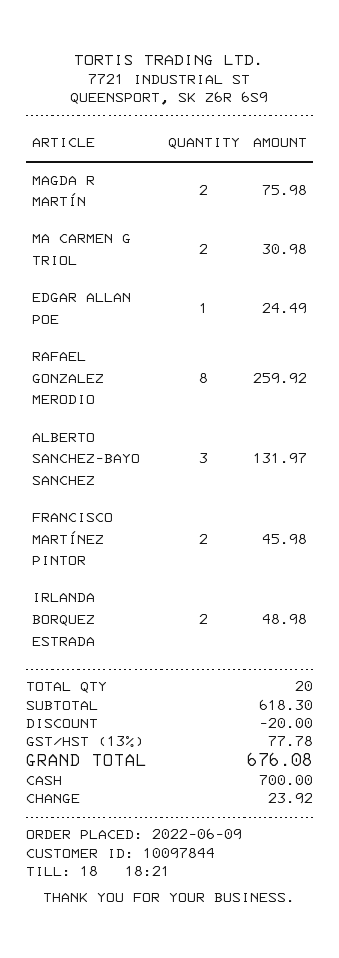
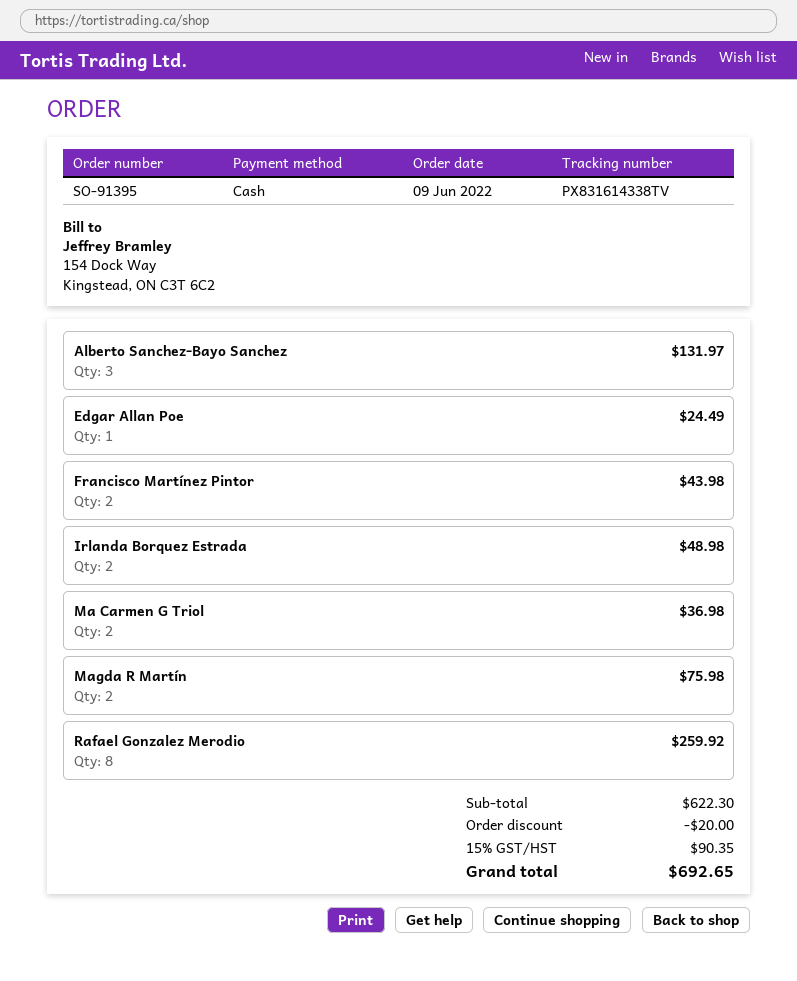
MA CARMEN G TRIOL: 2 for 30.98 -> 2 for 36.98
FRANCISCO MARTÍNEZ PINTOR: 2 for 45.98 -> 2 for 43.98
subtotal: 618.30 -> 622.30
tax: 13% = 77.78 -> 15% = 90.35
total: 676.08 -> 692.65

